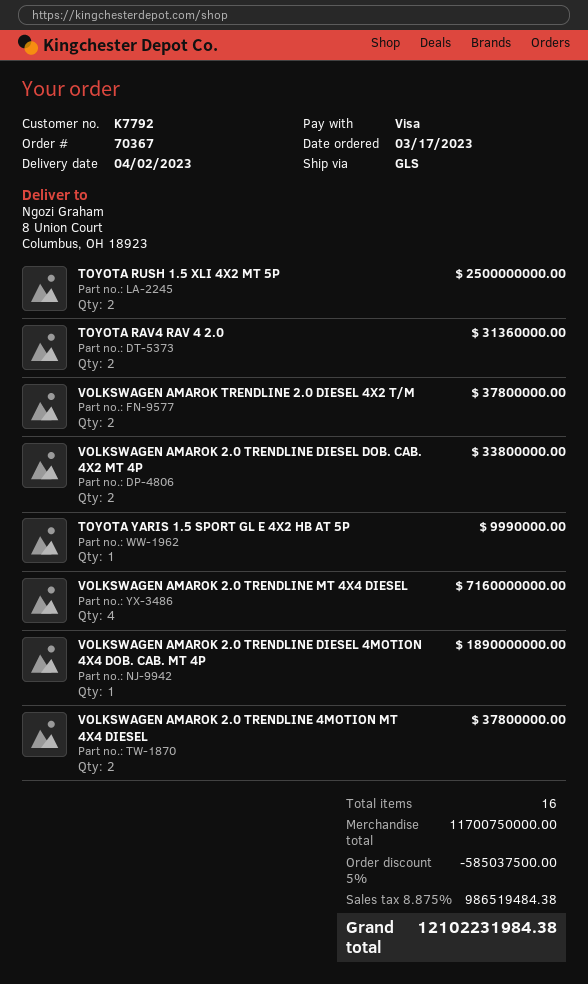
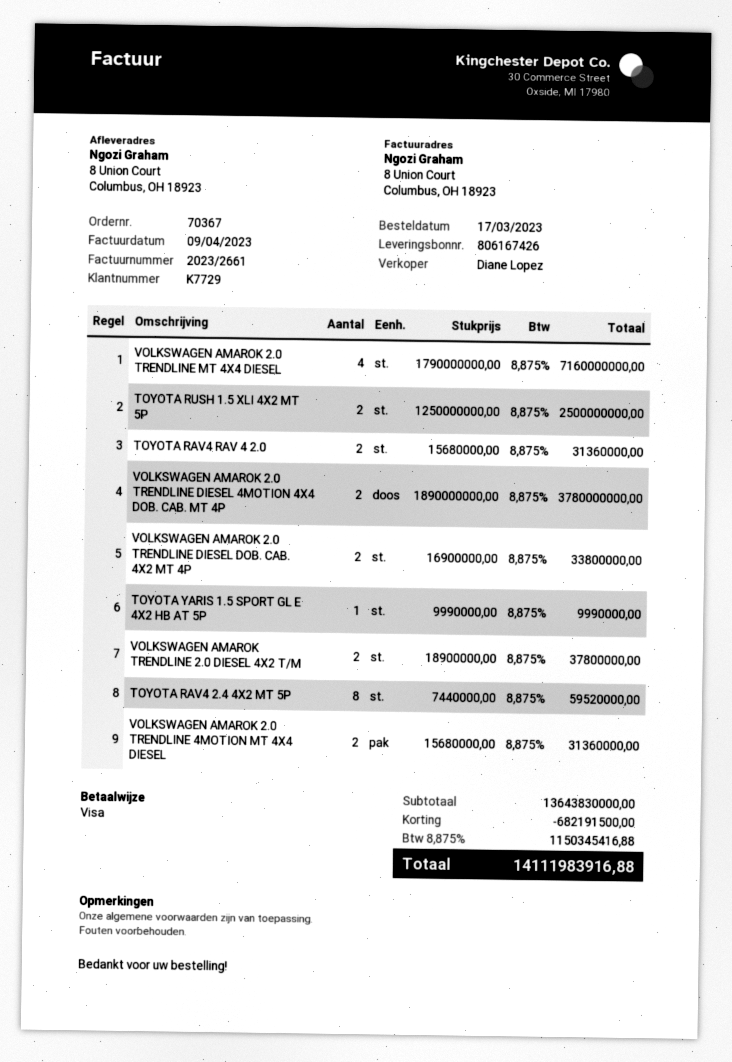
customer number: K7792 -> K7729
VOLKSWAGEN AMAROK 2.0 TRENDLINE DIESEL 4MOTION 4X4 DOB. CAB. MT 4P: 1 for 1890000000.00 -> 2 for 3780000000.00
VOLKSWAGEN AMAROK 2.0 TRENDLINE 4MOTION MT 4X4 DIESEL: 2 for 37800000.00 -> 2 for 31360000.00
TOYOTA RAV4 2.4 4X2 MT 5P: none -> 8 for 59520000.00
subtotal: 11700750000.00 -> 13643830000.00
discount: 585037500.00 -> 682191500.00
tax: 8.875% = 986519484.38 -> 8.875% = 1150345416.88
total: 12102231984.38 -> 14111983916.88

